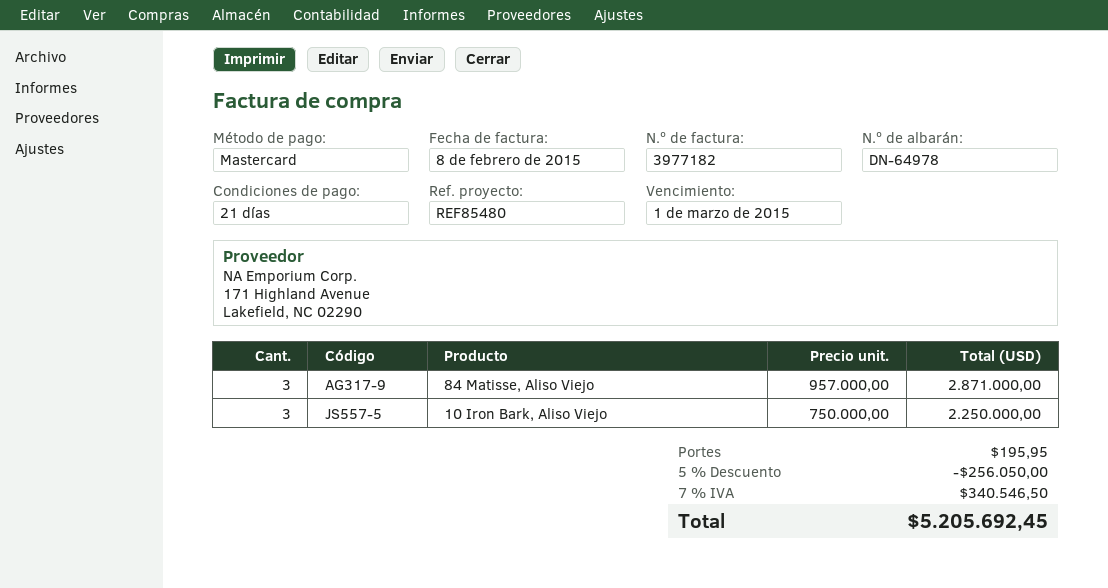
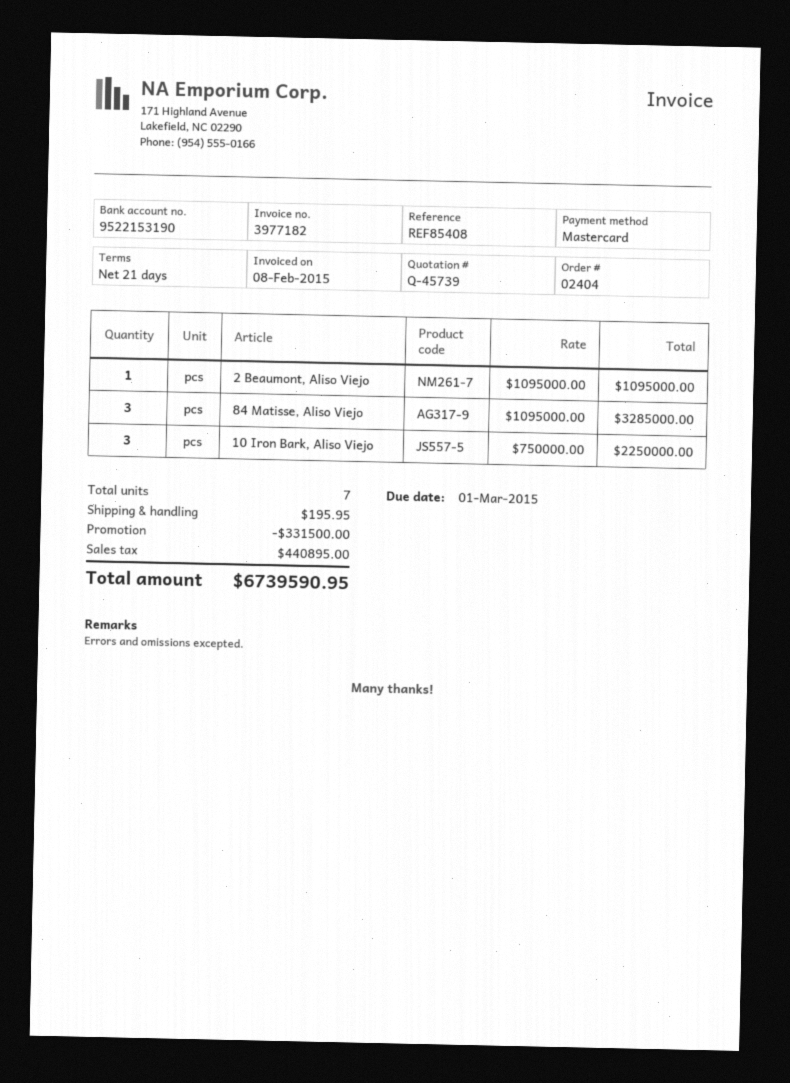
reference: REF85480 -> REF85408
84 Matisse, Aliso Viejo: 3 x 957000.00 = 2871000.00 -> 3 x 1095000.00 = 3285000.00
2 Beaumont, Aliso Viejo: none -> 1 x 1095000.00 = 1095000.00
discount: 256050.00 -> 331500.00
tax: 340546.50 -> 440895.00
total: 5205692.45 -> 6739590.95

